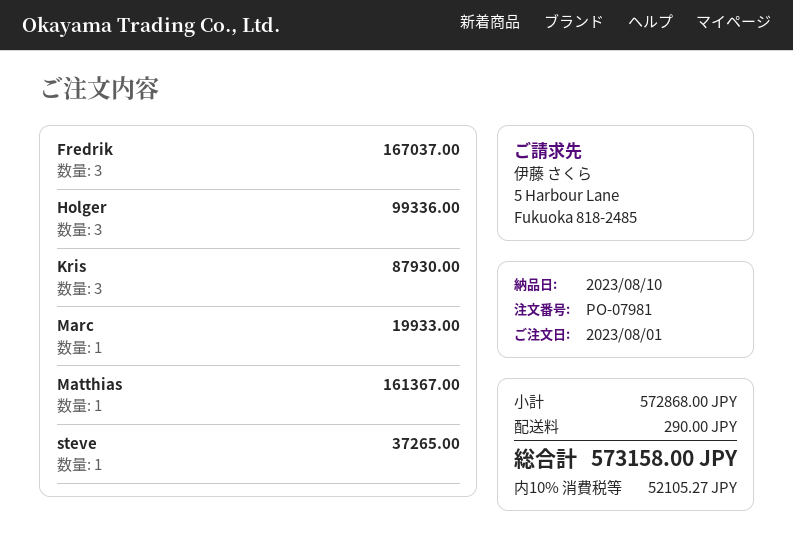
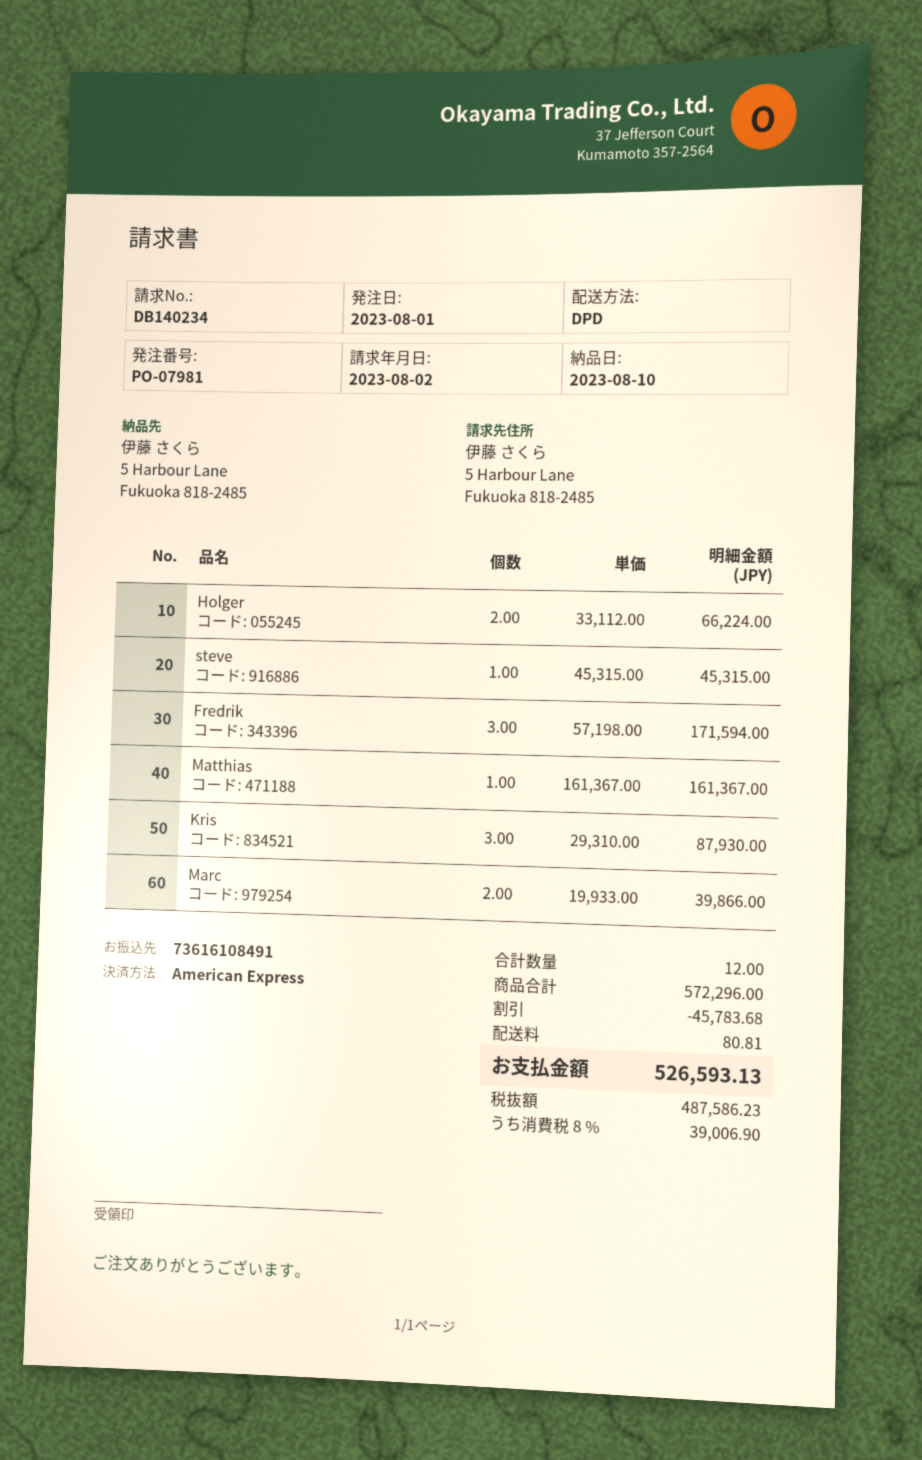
Fredrik: 3 for 167037.00 -> 3 for 171594.00
Holger: 3 for 99336.00 -> 2 for 66224.00
Marc: 1 for 19933.00 -> 2 for 39866.00
steve: 1 for 37265.00 -> 1 for 45315.00
subtotal: 572868.00 -> 572296.00
discount: none -> 45783.68
shipping: 290.00 -> 80.81
tax: 10% = 52105.27 -> 8% = 39006.90
total: 573158.00 -> 526593.13

